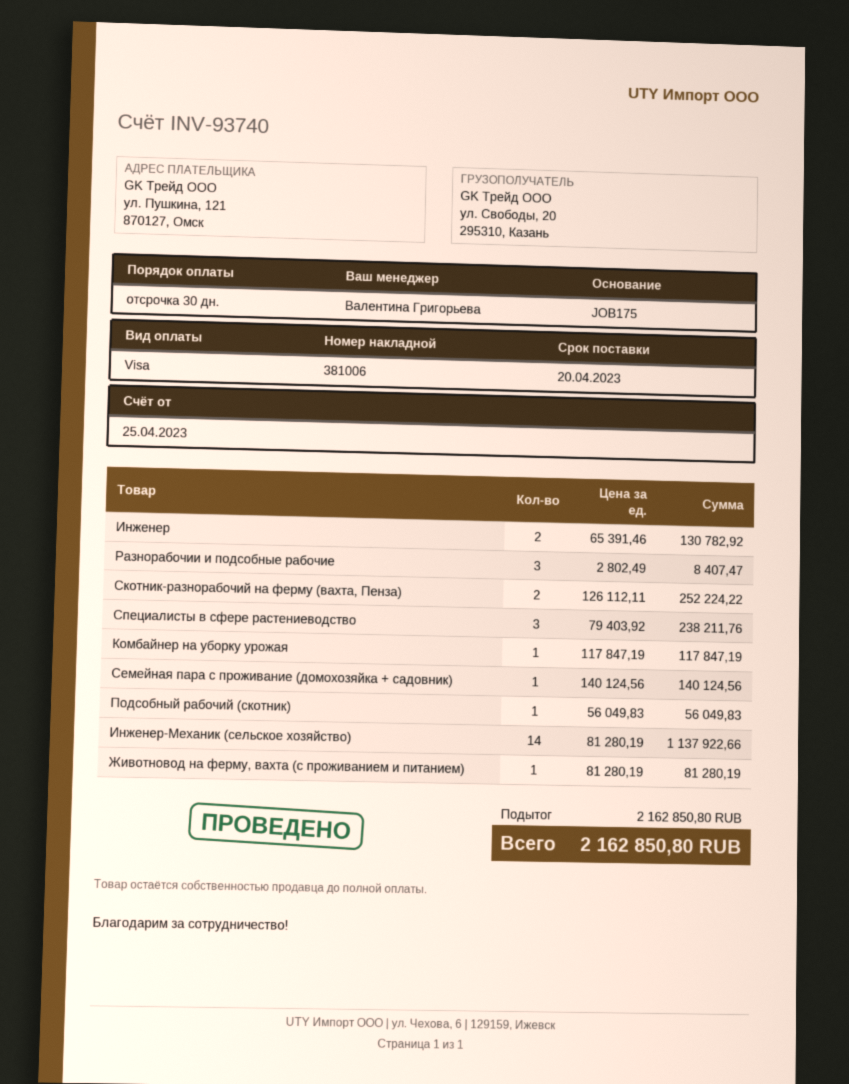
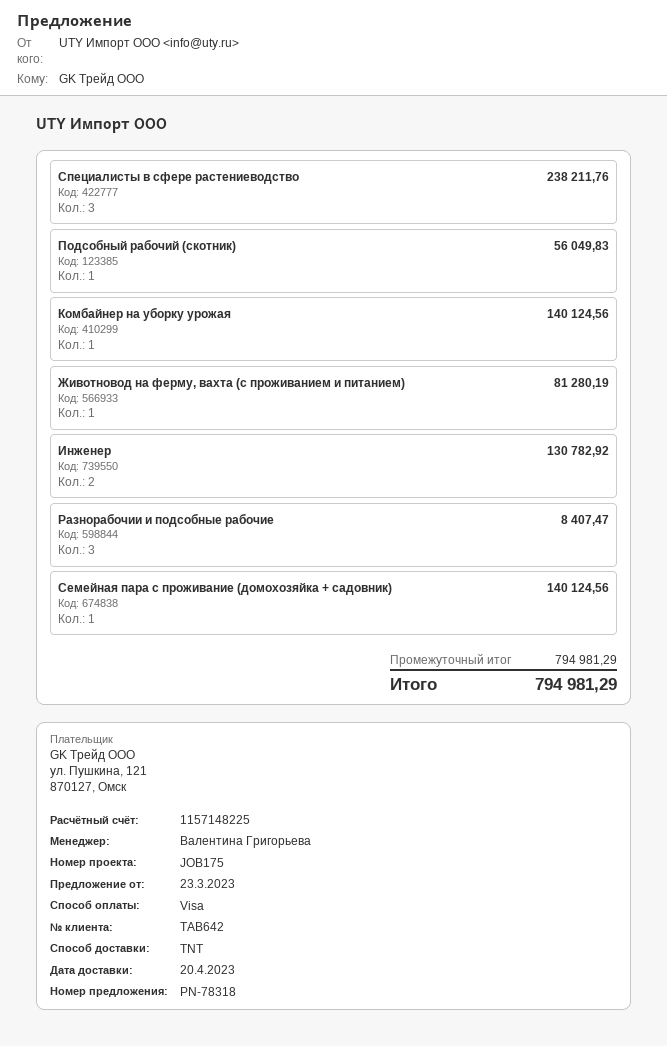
Скотник-разнорабочий на ферму (вахта, Пенза): 2 for 252224.22 -> none
Комбайнер на уборку урожая: 1 for 117847.19 -> 1 for 140124.56
Инженер-Механик (сельское хозяйство): 14 for 1137922.66 -> none
subtotal: 2162850.80 -> 794981.29
total: 2162850.80 -> 794981.29

